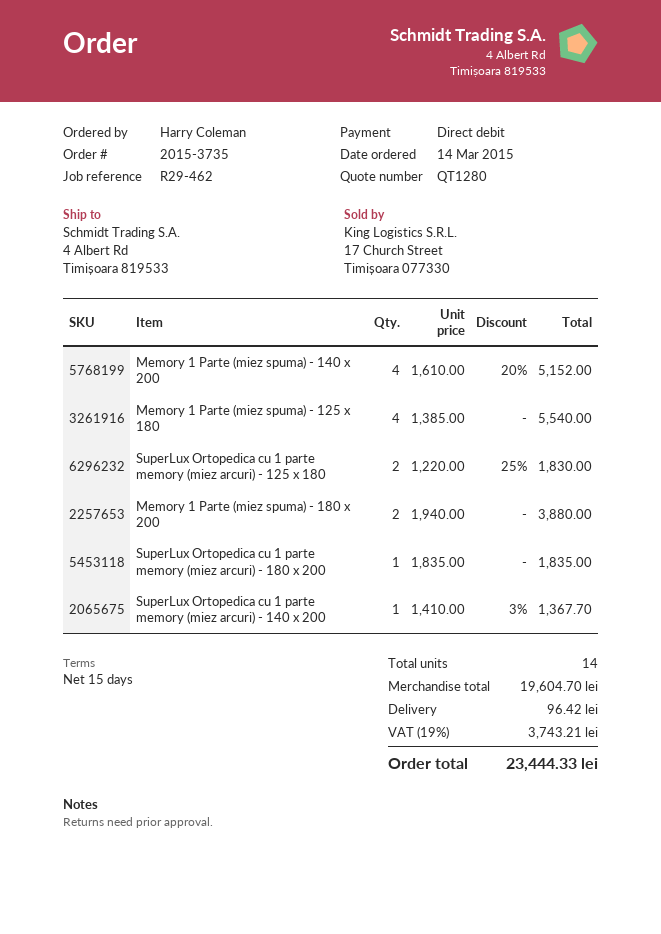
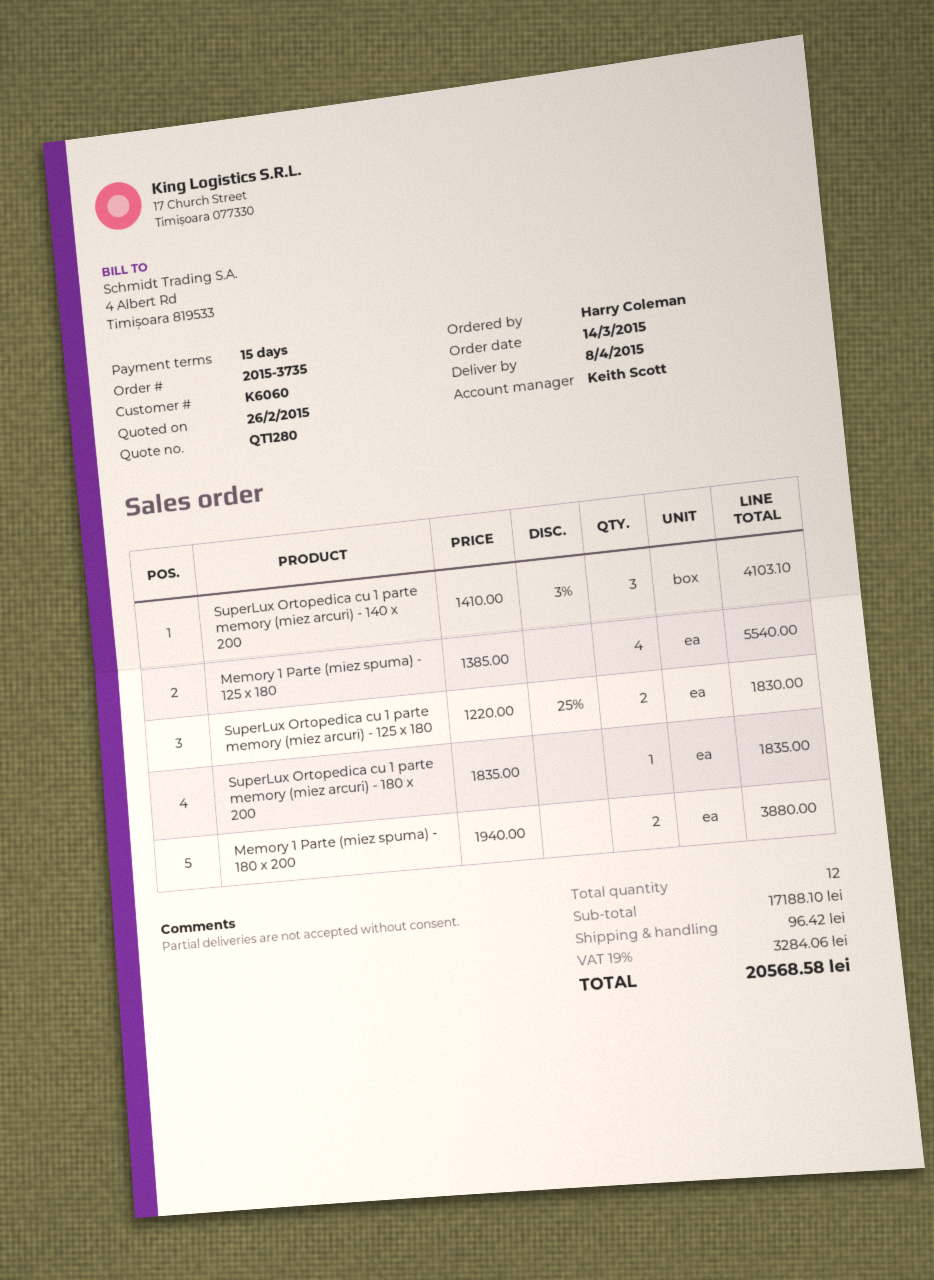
Memory 1 Parte (miez spuma) - 140 x 200: 4 x 1610.00 - 20% = 5152.00 -> none
SuperLux Ortopedica cu 1 parte memory (miez arcuri) - 140 x 200: 1 x 1410.00 - 3% = 1367.70 -> 3 x 1410.00 - 3% = 4103.10
total quantity: 14 -> 12
subtotal: 19604.70 -> 17188.10
tax: 19% = 3743.21 -> 19% = 3284.06
total: 23444.33 -> 20568.58

